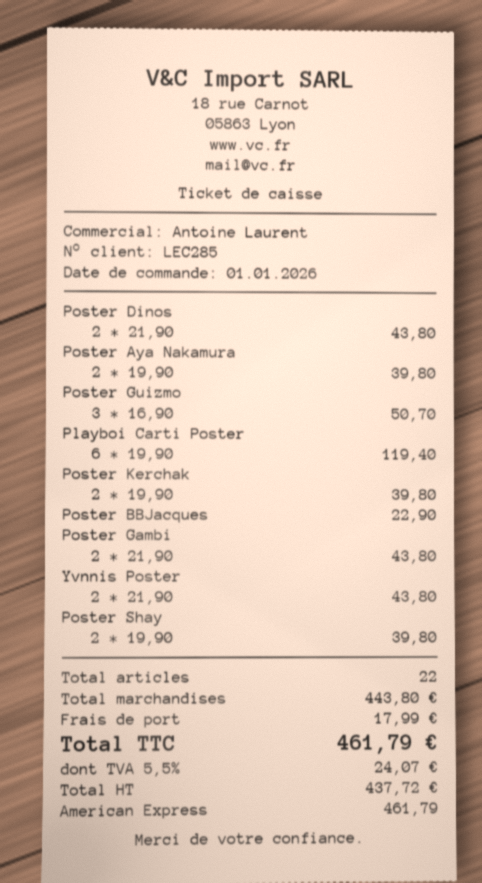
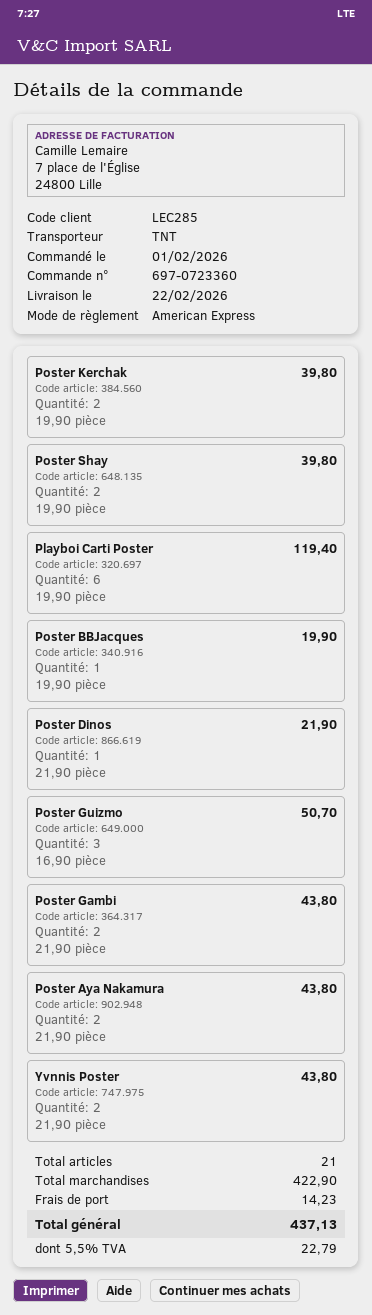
order date: 2026-01-01 -> 2026-02-01
Poster Dinos: 2 x 21.90 = 43.80 -> 1 x 21.90 = 21.90
Poster Aya Nakamura: 2 x 19.90 = 39.80 -> 2 x 21.90 = 43.80
Poster BBJacques: 1 x 22.90 = 22.90 -> 1 x 19.90 = 19.90
total quantity: 22 -> 21
subtotal: 443.80 -> 422.90
shipping: 17.99 -> 14.23
tax: 5.5% = 24.07 -> 5.5% = 22.79
total: 461.79 -> 437.13

